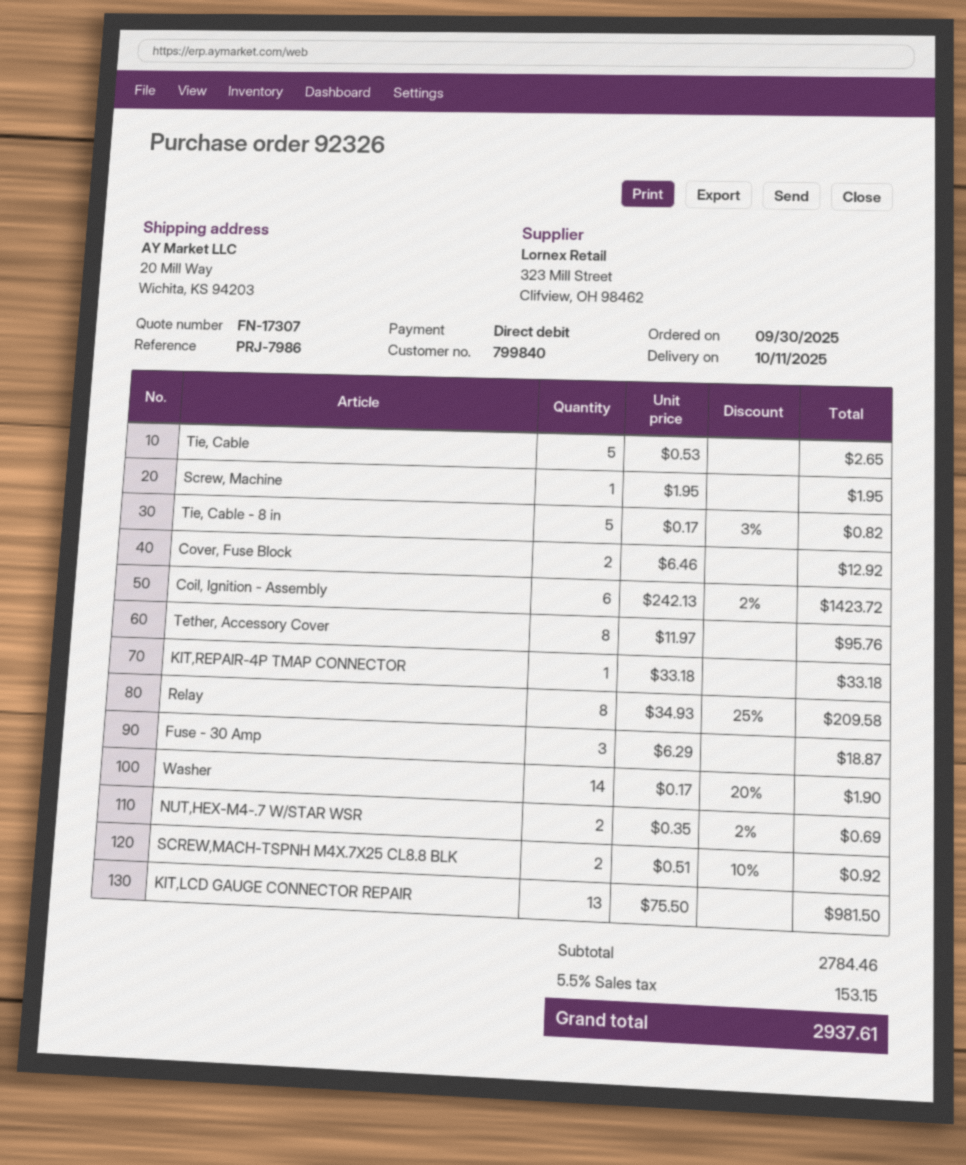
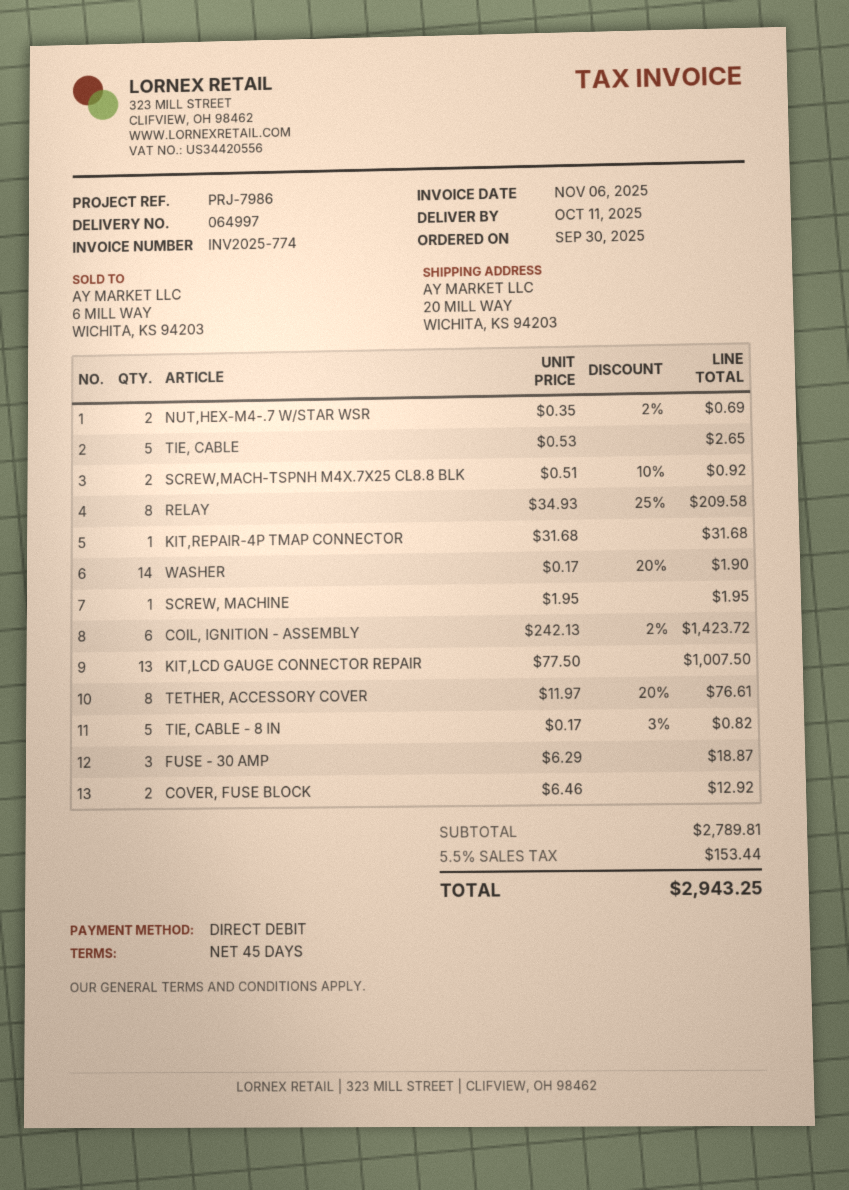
Tether, Accessory Cover: 8 x 11.97 = 95.76 -> 8 x 11.97 - 20% = 76.61
KIT,REPAIR-4P TMAP CONNECTOR: 1 x 33.18 = 33.18 -> 1 x 31.68 = 31.68
KIT,LCD GAUGE CONNECTOR REPAIR: 13 x 75.50 = 981.50 -> 13 x 77.50 = 1007.50
subtotal: 2784.46 -> 2789.81
tax: 5.5% = 153.15 -> 5.5% = 153.44
total: 2937.61 -> 2943.25

